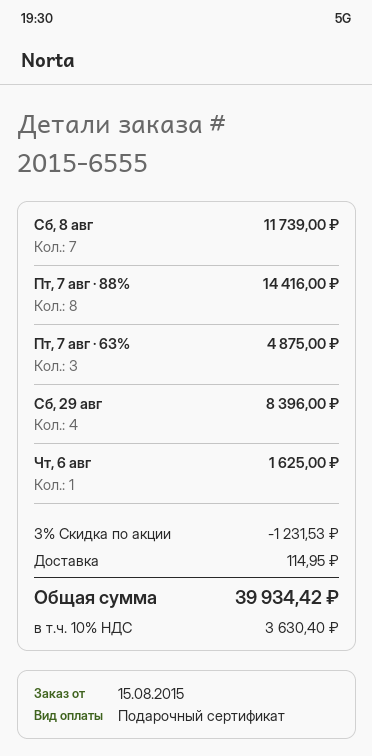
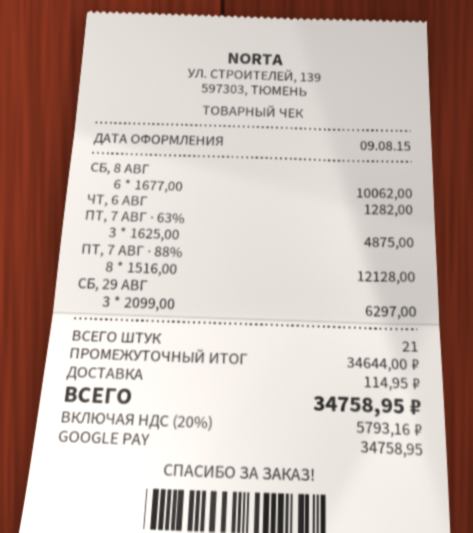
order date: 2015-08-15 -> 2015-08-09
payment method: gift card -> Google Pay
Сб, 8 авг: 7 for 11739.00 -> 6 for 10062.00
Пт, 7 авг · 88%: 8 for 14416.00 -> 8 for 12128.00
Сб, 29 авг: 4 for 8396.00 -> 3 for 6297.00
Чт, 6 авг: 1 for 1625.00 -> 1 for 1282.00
discount: 3% = 1231.53 -> none
tax: 10% = 3630.40 -> 20% = 5793.16
total: 39934.42 -> 34758.95

